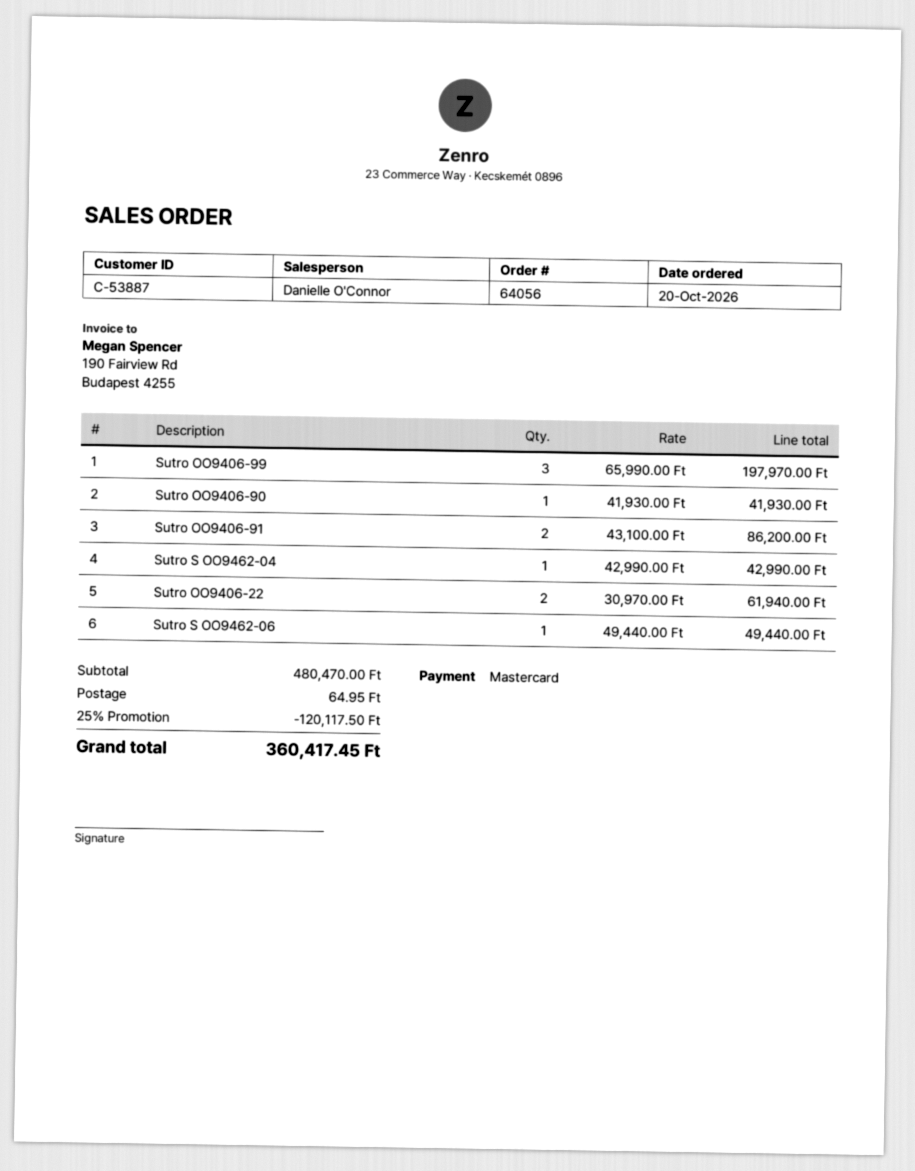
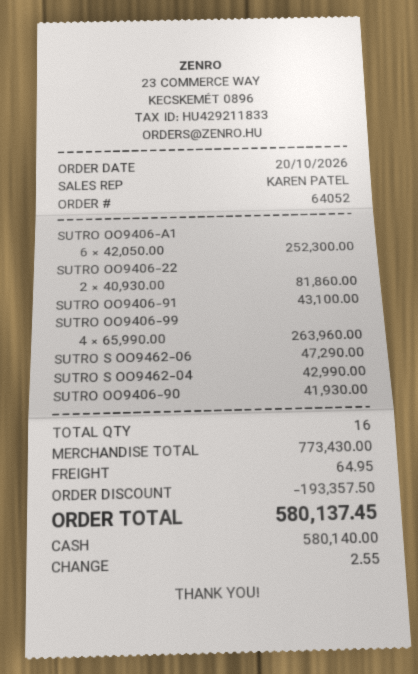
order number: 64056 -> 64052
sales rep: Danielle O'Connor -> KAREN PATEL
payment method: Mastercard -> cash
Sutro OO9406-99: 3 x 65990.00 = 197970.00 -> 4 x 65990.00 = 263960.00
Sutro OO9406-91: 2 x 43100.00 = 86200.00 -> 1 x 43100.00 = 43100.00
Sutro OO9406-22: 2 x 30970.00 = 61940.00 -> 2 x 40930.00 = 81860.00
Sutro S OO9462-06: 1 x 49440.00 = 49440.00 -> 1 x 47290.00 = 47290.00
SUTRO OO9406-A1: none -> 6 x 42050.00 = 252300.00
subtotal: 480470.00 -> 773430.00
discount: 120117.50 -> 193357.50
total: 360417.45 -> 580137.45

